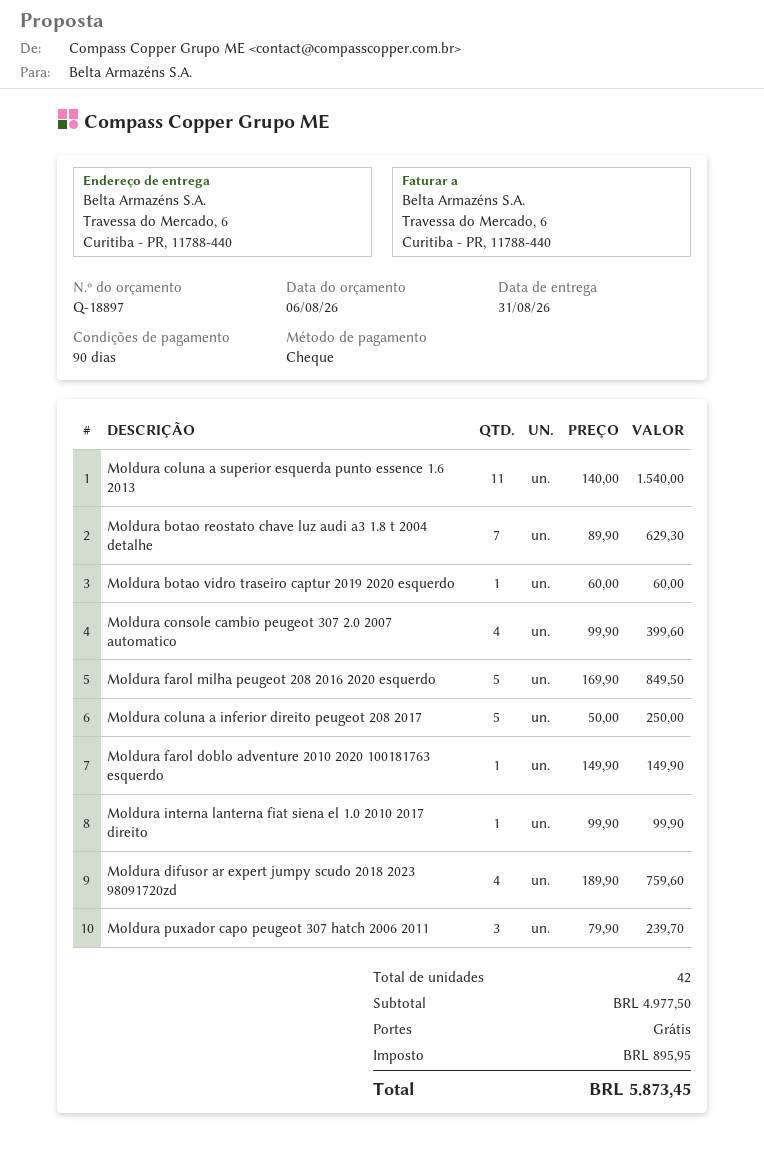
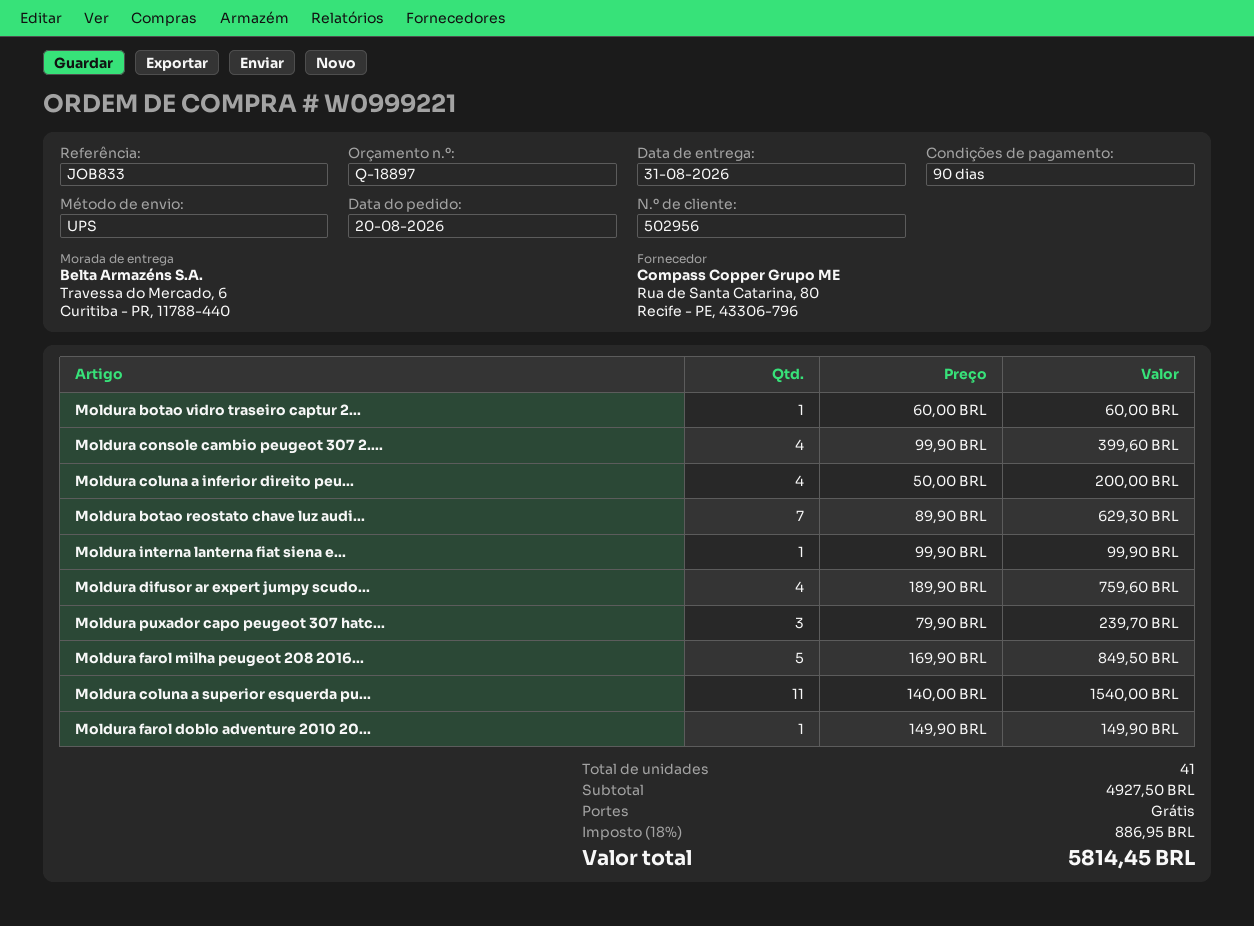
Moldura coluna a inferior direito peugeot 208 2017: 5 x 50.00 = 250.00 -> 4 x 50.00 = 200.00
total quantity: 42 -> 41
subtotal: 4977.50 -> 4927.50
tax: 895.95 -> 886.95
total: 5873.45 -> 5814.45

